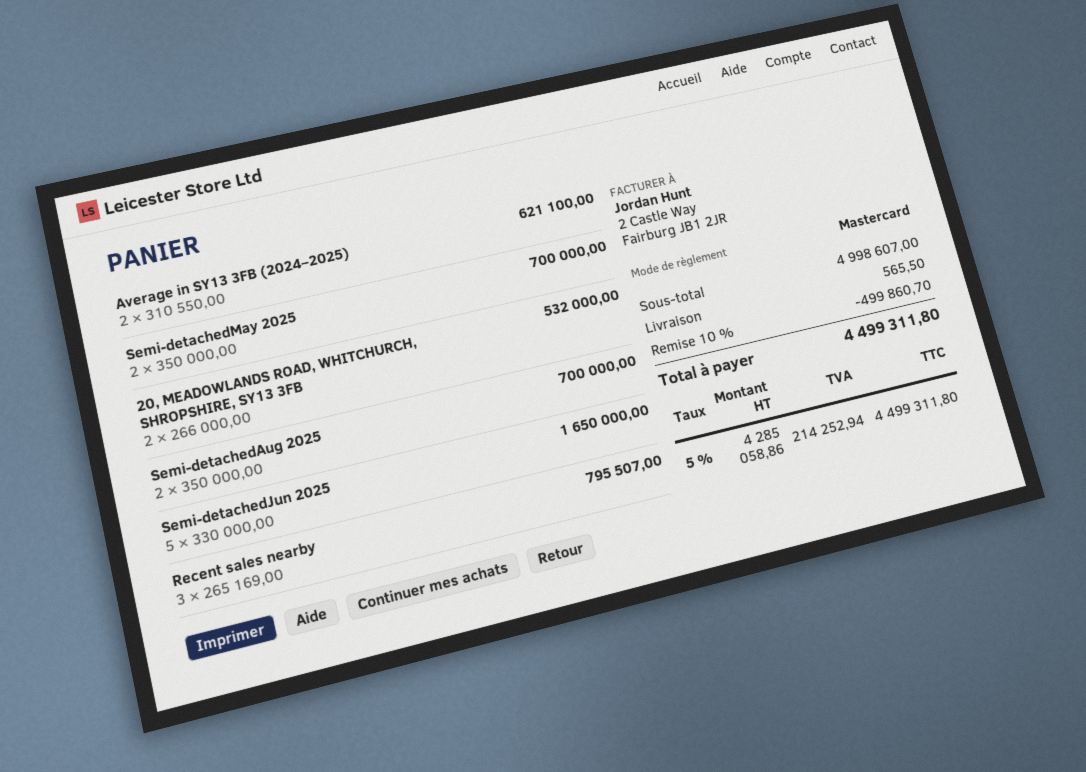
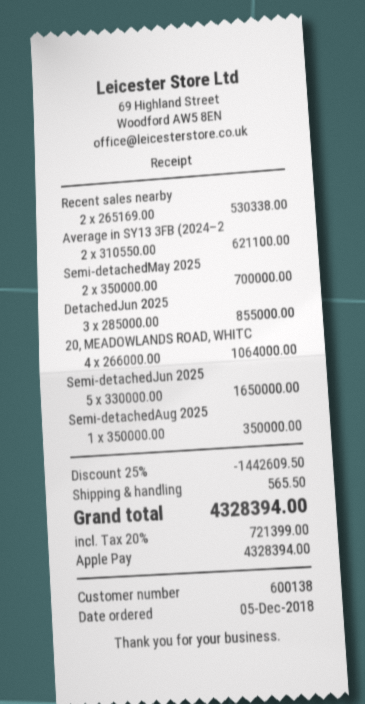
payment method: Mastercard -> Apple Pay
20, MEADOWLANDS ROAD, WHITCHURCH, SHROPSHIRE, SY13 3FB: 2 x 266000.00 = 532000.00 -> 4 x 266000.00 = 1064000.00
Semi-detachedAug 2025: 2 x 350000.00 = 700000.00 -> 1 x 350000.00 = 350000.00
Recent sales nearby: 3 x 265169.00 = 795507.00 -> 2 x 265169.00 = 530338.00
DetachedJun 2025: none -> 3 x 285000.00 = 855000.00
discount: 10% = 499860.70 -> 25% = 1442609.50
tax: 5% = 214252.94 -> 20% = 721399.00
total: 4499311.80 -> 4328394.00

